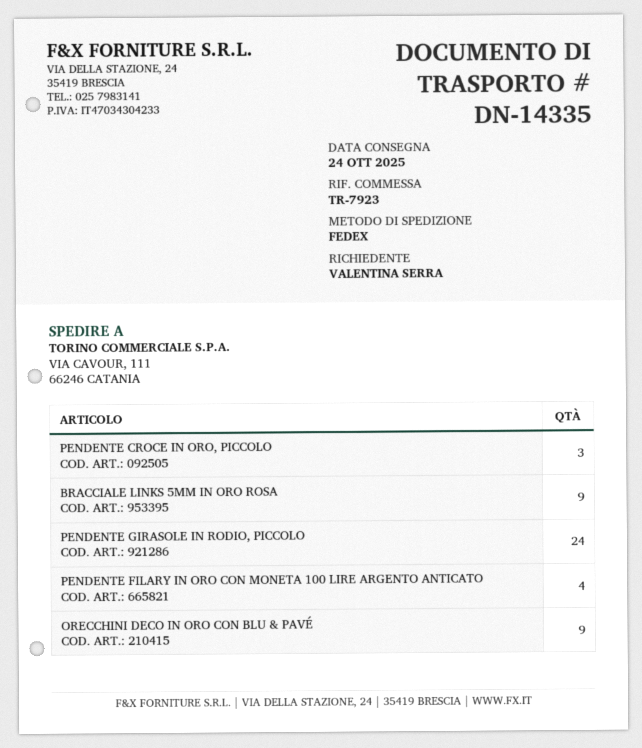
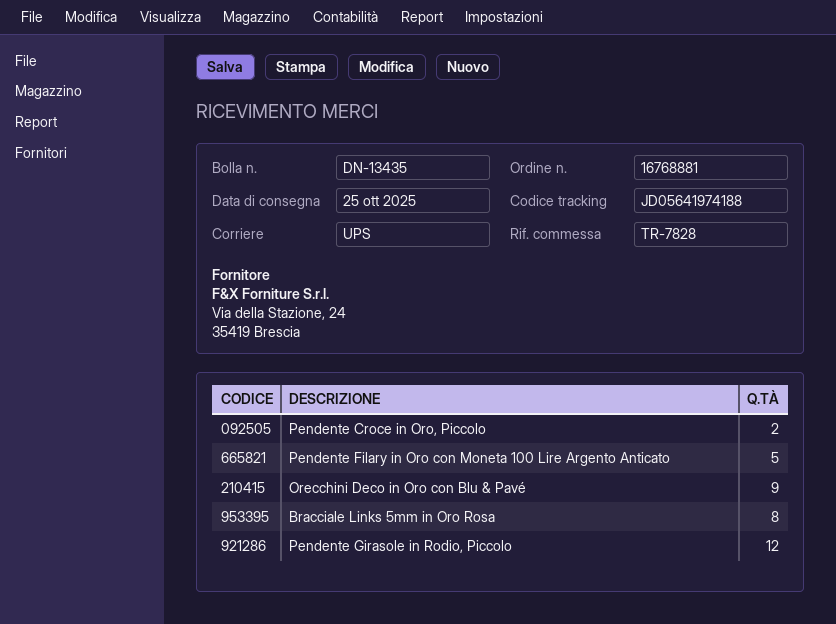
delivery note number: DN-14335 -> DN-13435
delivery date: 2025-10-24 -> 2025-10-25
reference: TR-7923 -> TR-7828
shipping method: FedEx -> UPS
PENDENTE CROCE IN ORO, PICCOLO: 3 -> 2
BRACCIALE LINKS 5MM IN ORO ROSA: 9 -> 8
PENDENTE GIRASOLE IN RODIO, PICCOLO: 24 -> 12
PENDENTE FILARY IN ORO CON MONETA 100 LIRE ARGENTO ANTICATO: 4 -> 5

